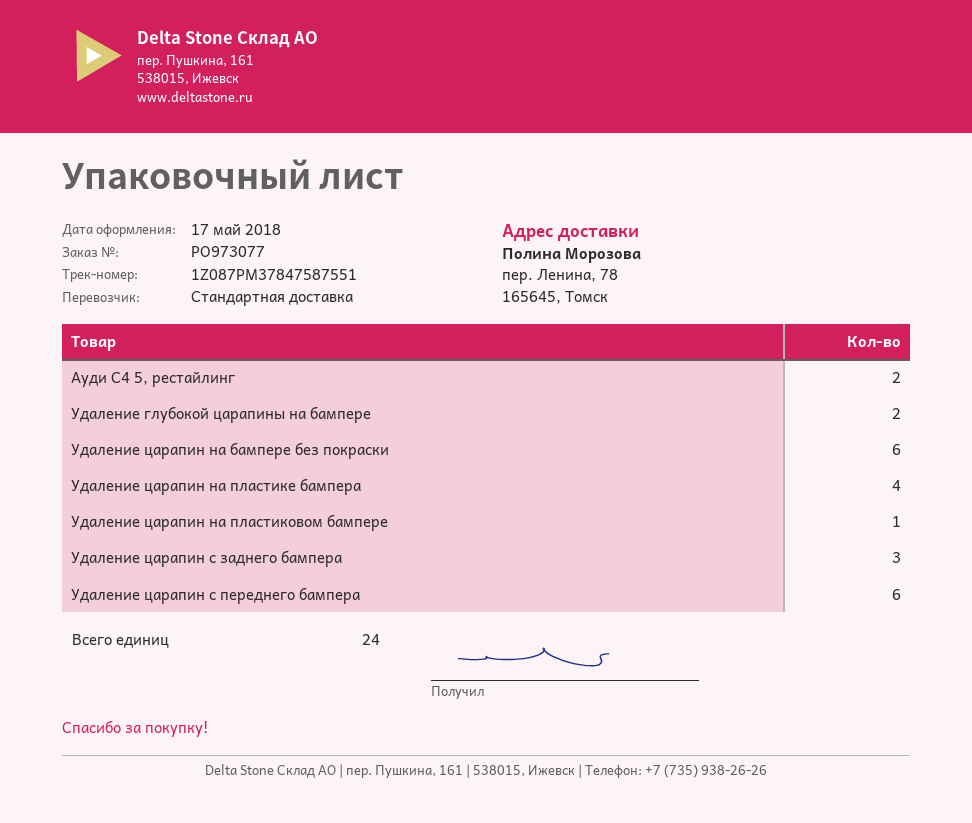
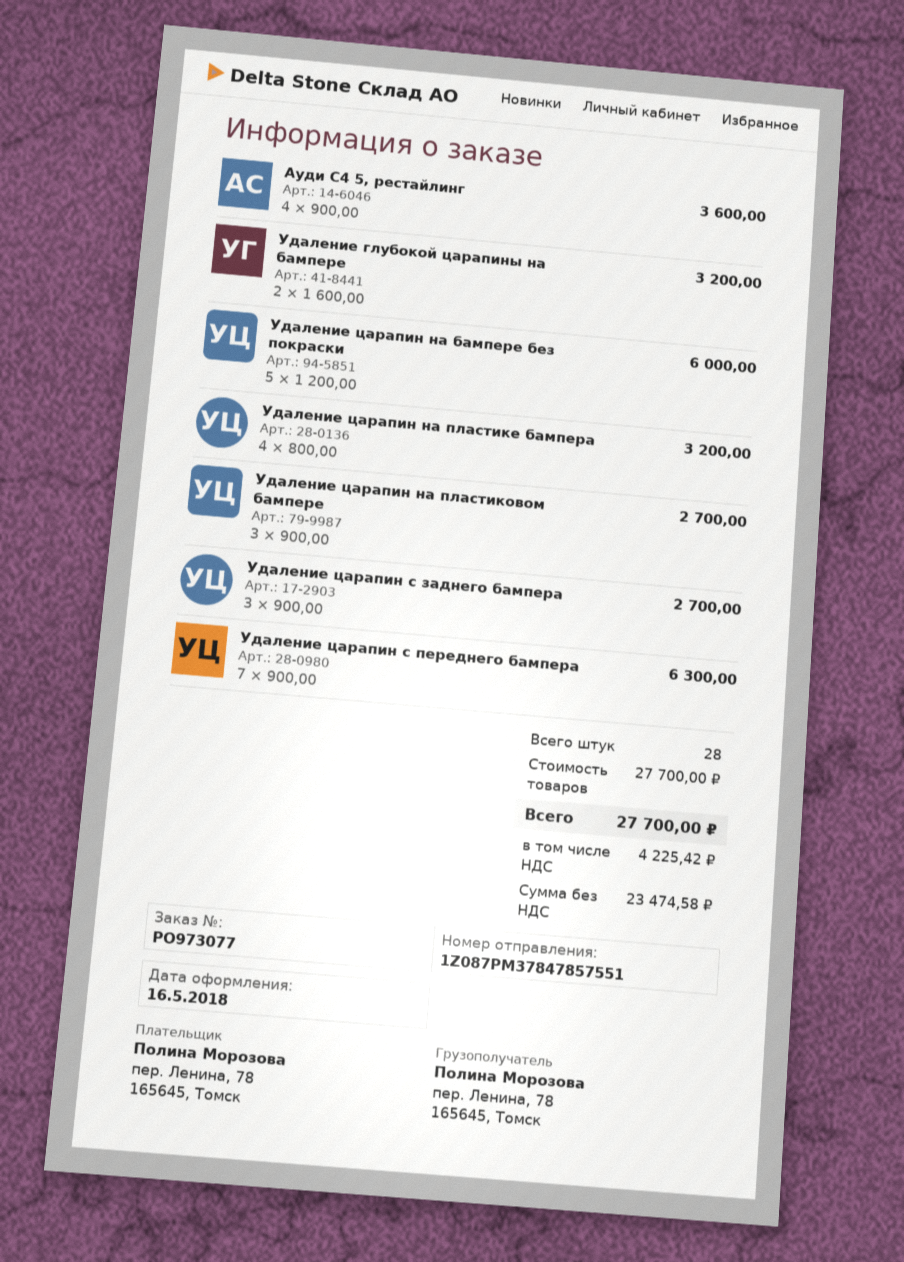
order date: 2018-05-17 -> 2018-05-16
tracking number: 1Z087PM37847587551 -> 1Z087PM37847857551
Ауди С4 5, рестайлинг: 2 -> 4
Удаление царапин на бампере без покраски: 6 -> 5
Удаление царапин на пластиковом бампере: 1 -> 3
Удаление царапин с переднего бампера: 6 -> 7
total quantity: 24 -> 28

